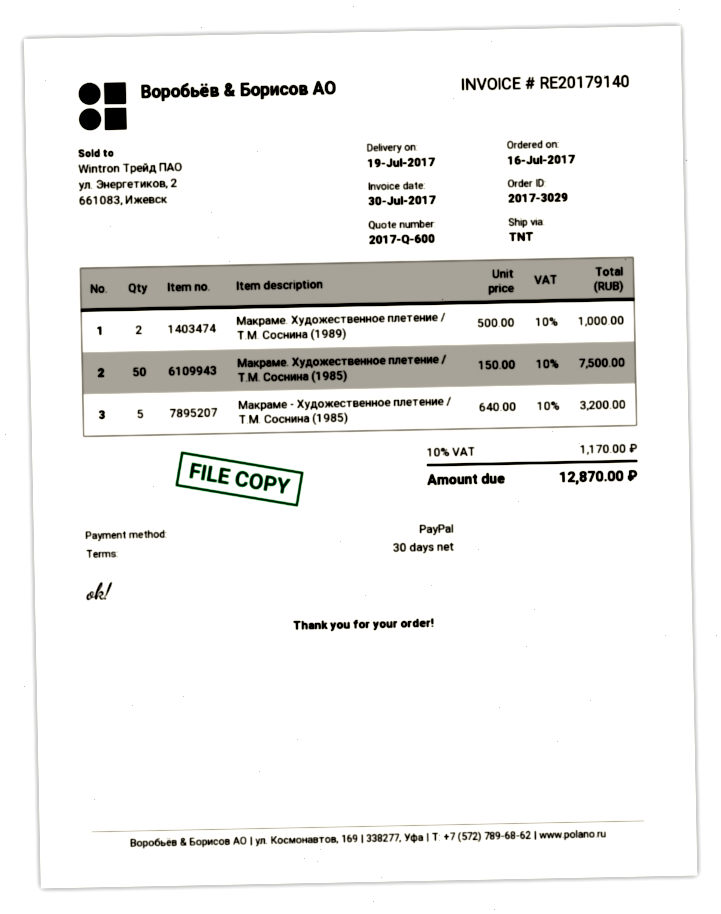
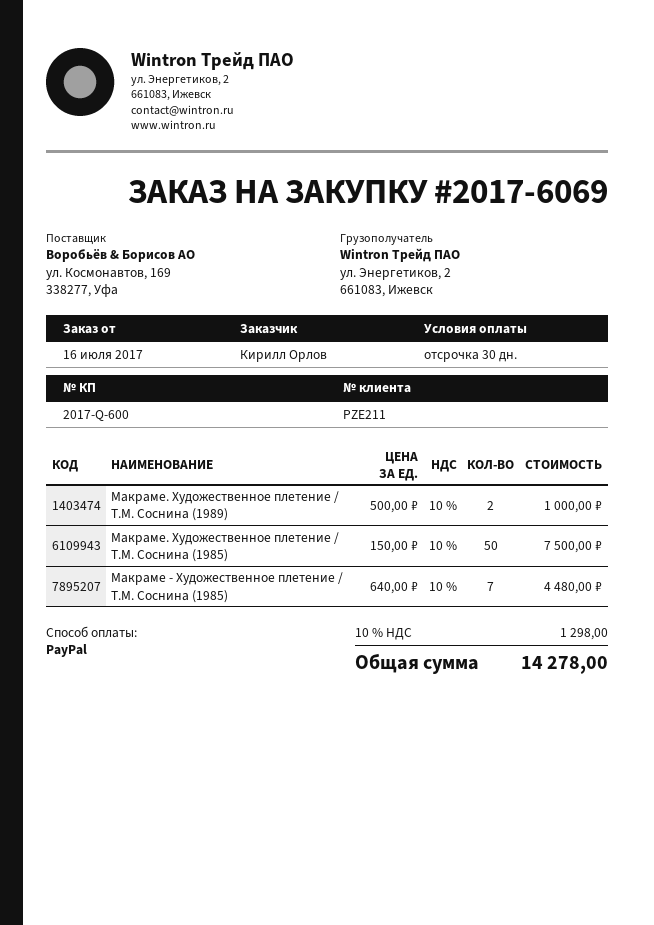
order number: 2017-3029 -> 2017-6069
Макраме - Художественное плетение / Т.М. Соснина (1985): 5 x 640.00 = 3200.00 -> 7 x 640.00 = 4480.00
tax: 10% = 1170.00 -> 10% = 1298.00
total: 12870.00 -> 14278.00

